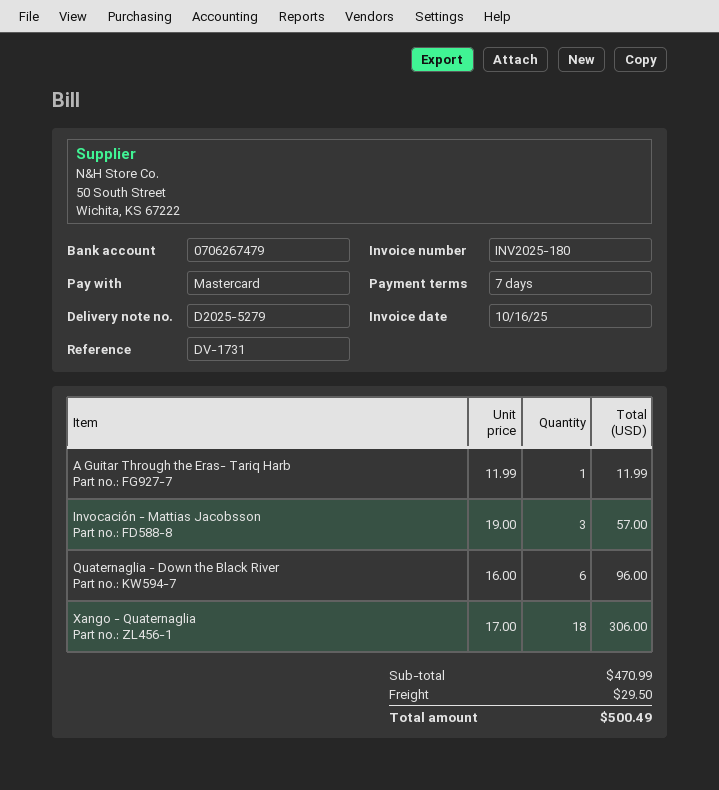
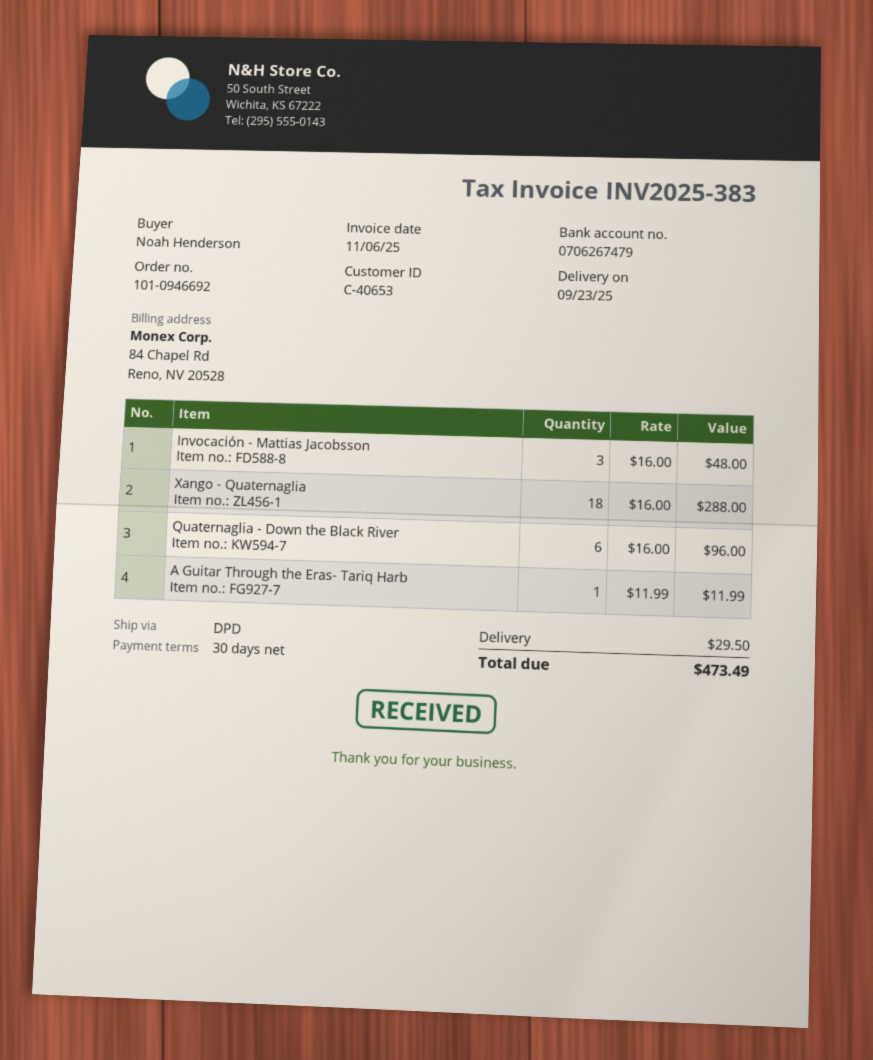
invoice number: INV2025-180 -> INV2025-383
invoice date: 2025-10-16 -> 2025-11-06
payment terms: 7 days -> 30 days
Invocación - Mattias Jacobsson: 3 x 19.00 = 57.00 -> 3 x 16.00 = 48.00
Xango - Quaternaglia: 18 x 17.00 = 306.00 -> 18 x 16.00 = 288.00
total: 500.49 -> 473.49

